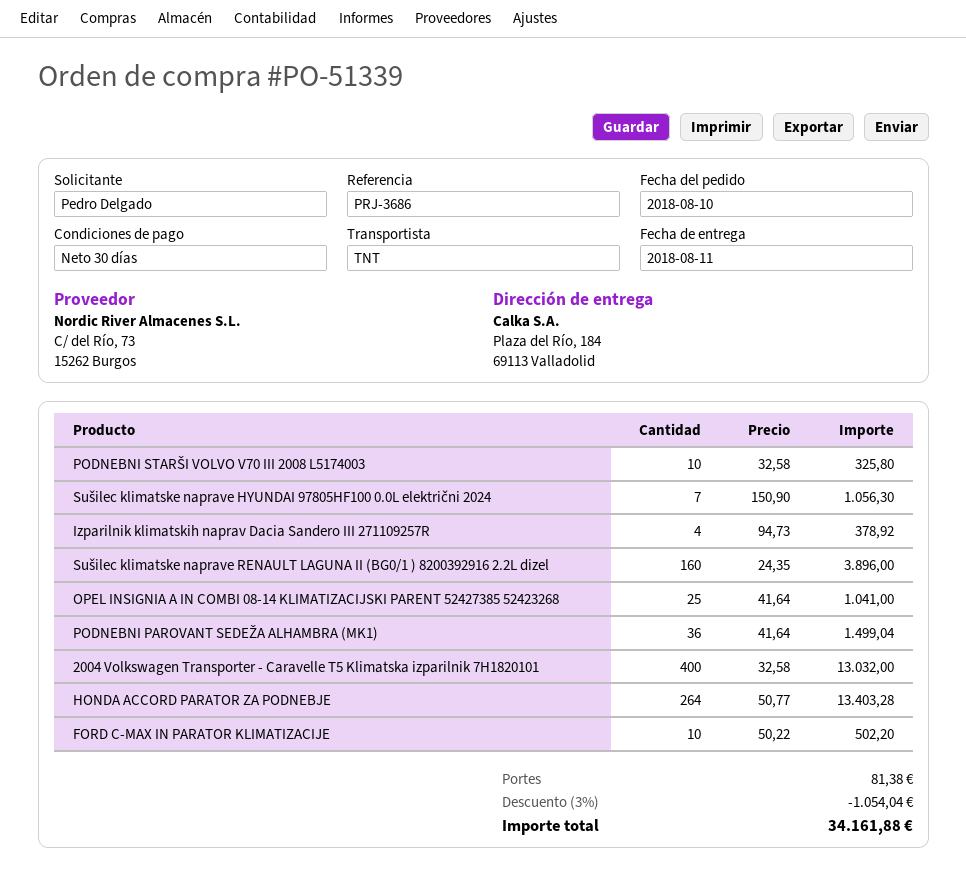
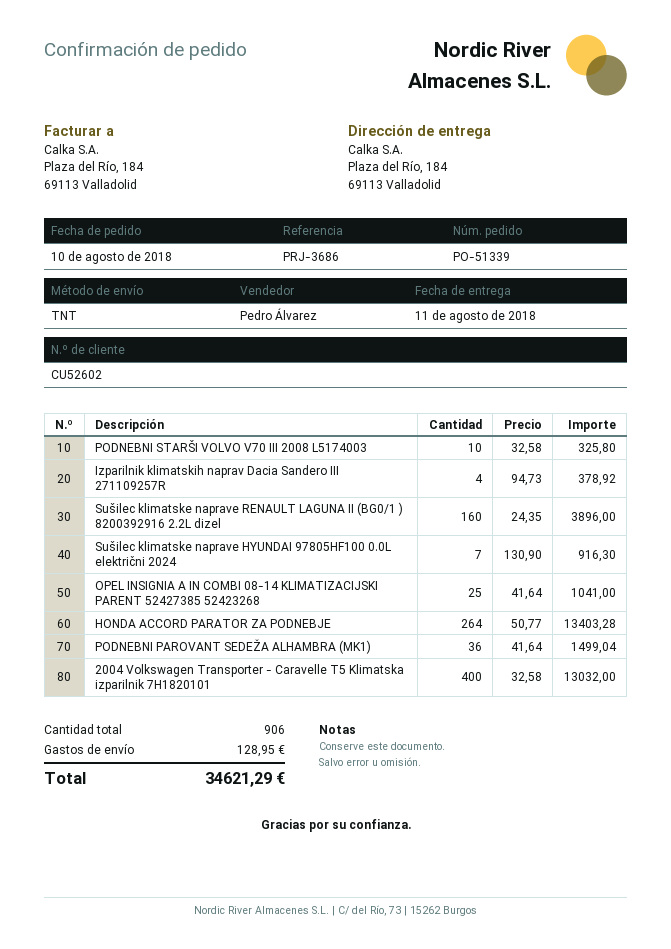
Sušilec klimatske naprave HYUNDAI 97805HF100 0.0L električni 2024: 7 x 150.90 = 1056.30 -> 7 x 130.90 = 916.30
FORD C-MAX IN PARATOR KLIMATIZACIJE: 10 x 50.22 = 502.20 -> none
discount: 3% = 1054.04 -> none
shipping: 81.38 -> 128.95
total: 34161.88 -> 34621.29

